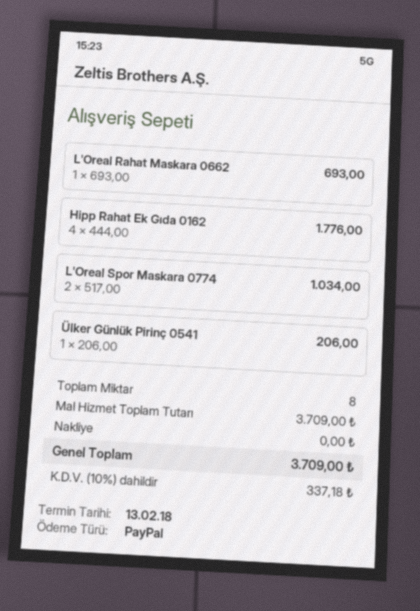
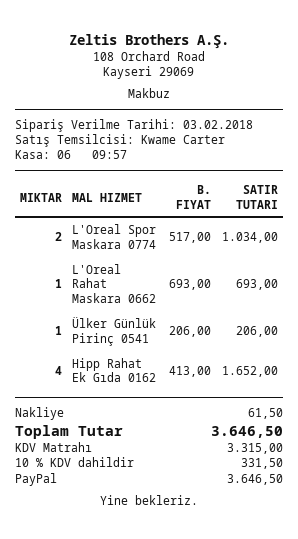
Hipp Rahat Ek Gıda 0162: 4 x 444.00 = 1776.00 -> 4 x 413.00 = 1652.00
shipping: 0.00 -> 61.50
tax: 10% = 337.18 -> 10% = 331.50
total: 3709.00 -> 3646.50

